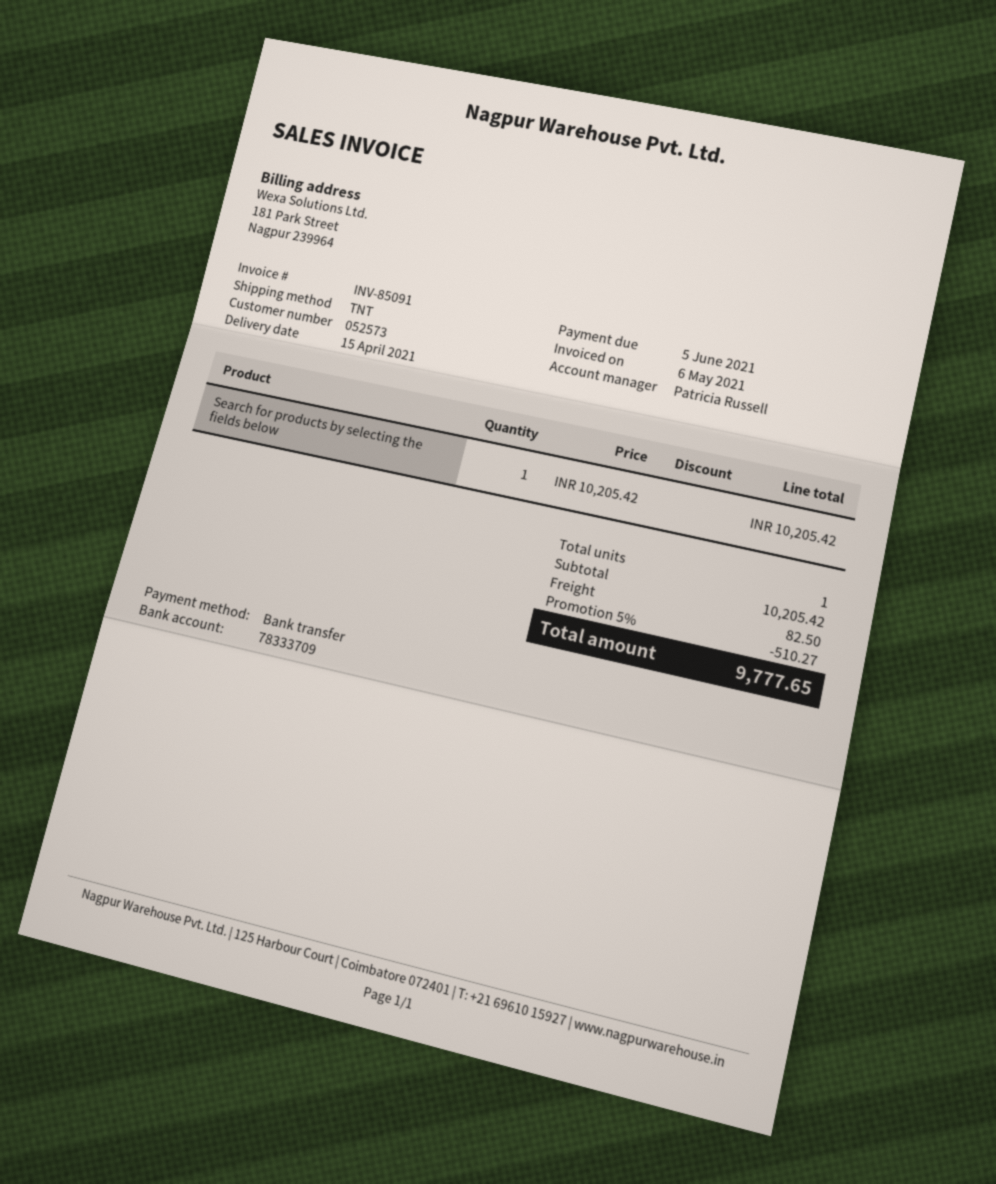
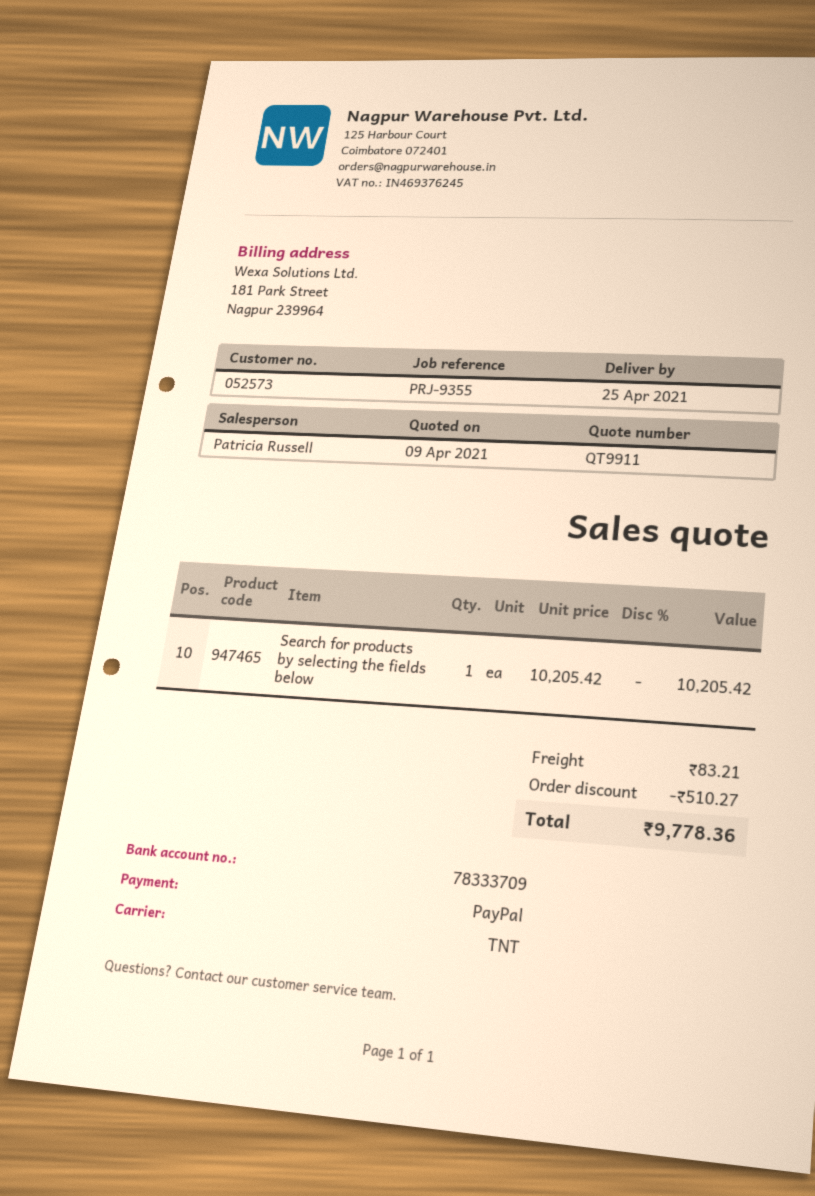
delivery date: 2021-04-15 -> 2021-04-25
payment method: bank transfer -> PayPal
shipping: 82.50 -> 83.21
total: 9777.65 -> 9778.36

